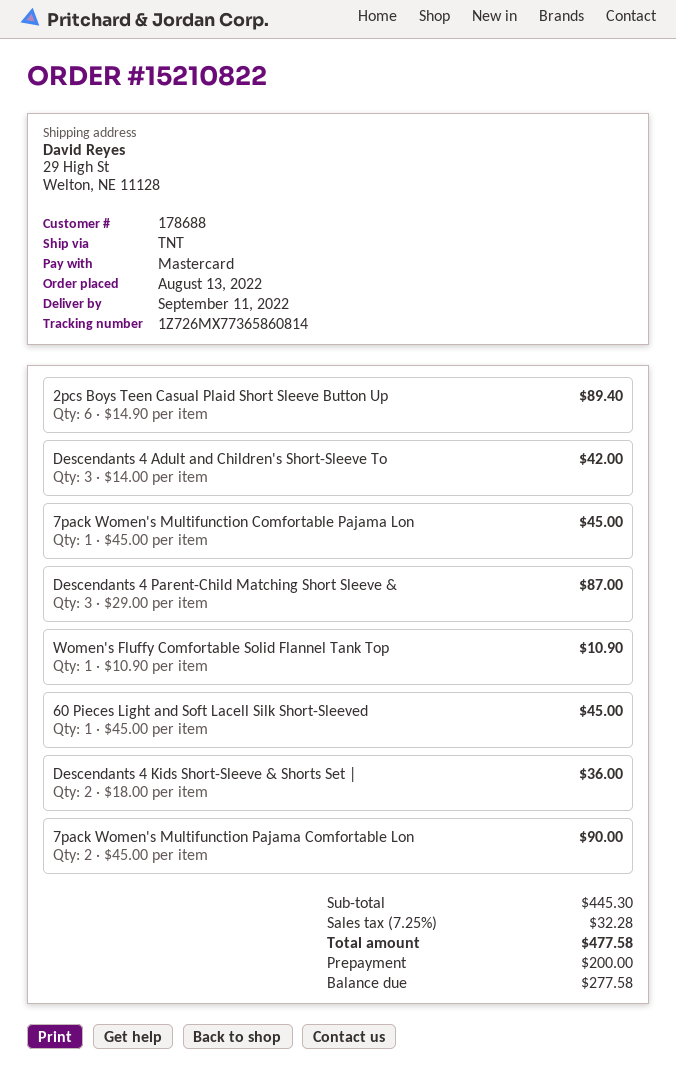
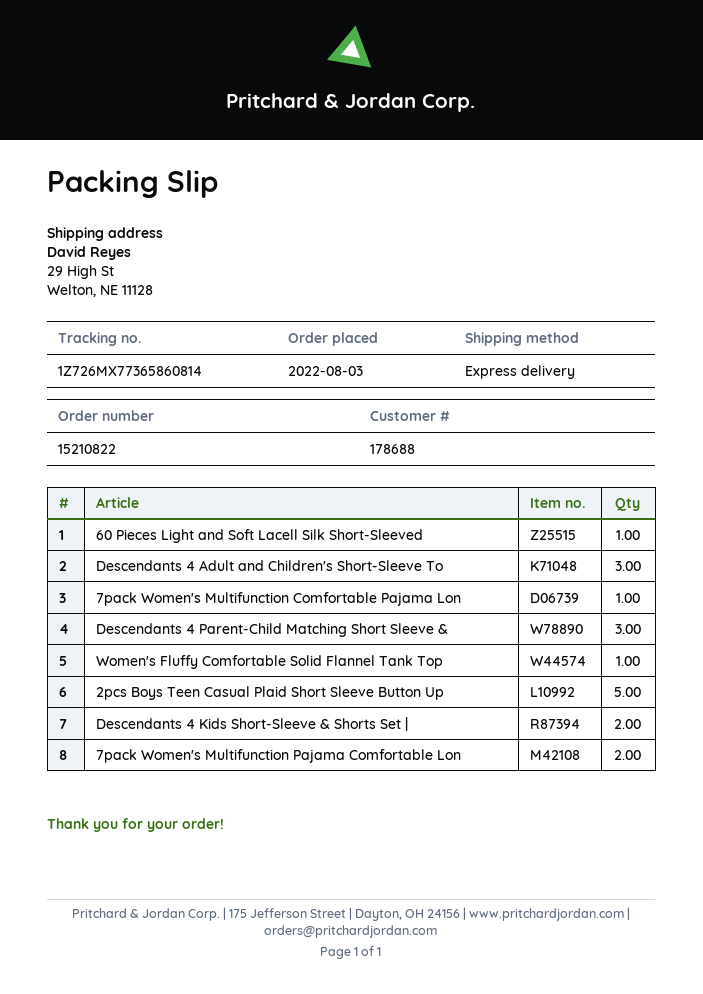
order date: 2022-08-13 -> 2022-08-03
shipping method: TNT -> express
2pcs Boys Teen Casual Plaid Short Sleeve Button Up: 6 -> 5

